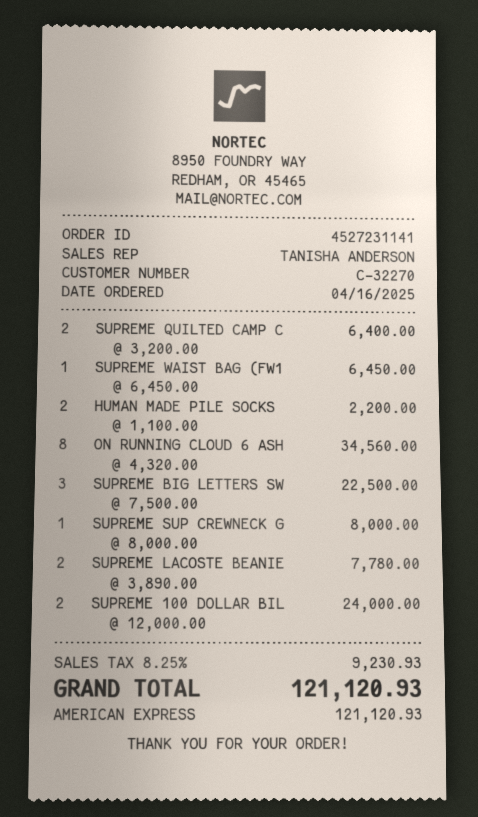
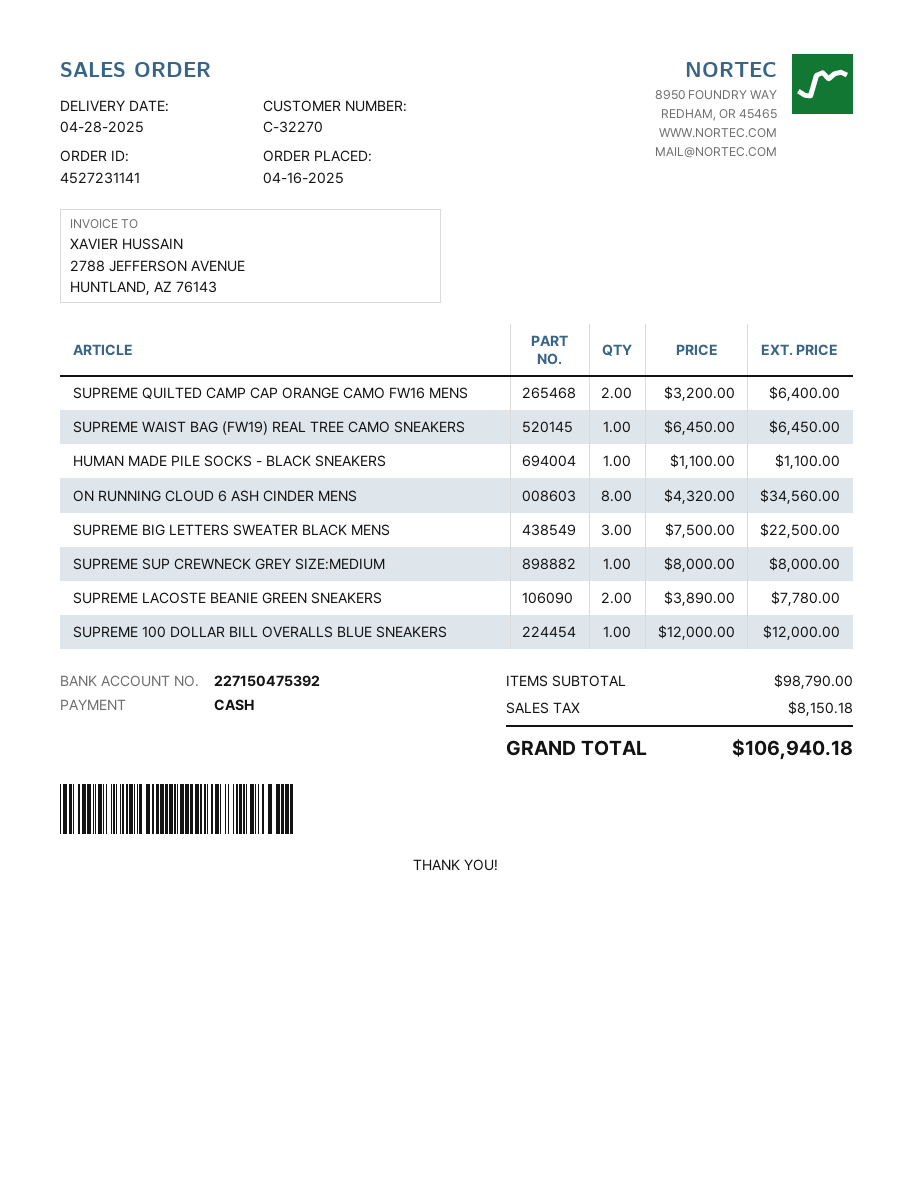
payment method: American Express -> cash
HUMAN MADE PILE SOCKS: 2 x 1100.00 = 2200.00 -> 1 x 1100.00 = 1100.00
SUPREME 100 DOLLAR BIL: 2 x 12000.00 = 24000.00 -> 1 x 12000.00 = 12000.00
tax: 9230.93 -> 8150.18
total: 121120.93 -> 106940.18

